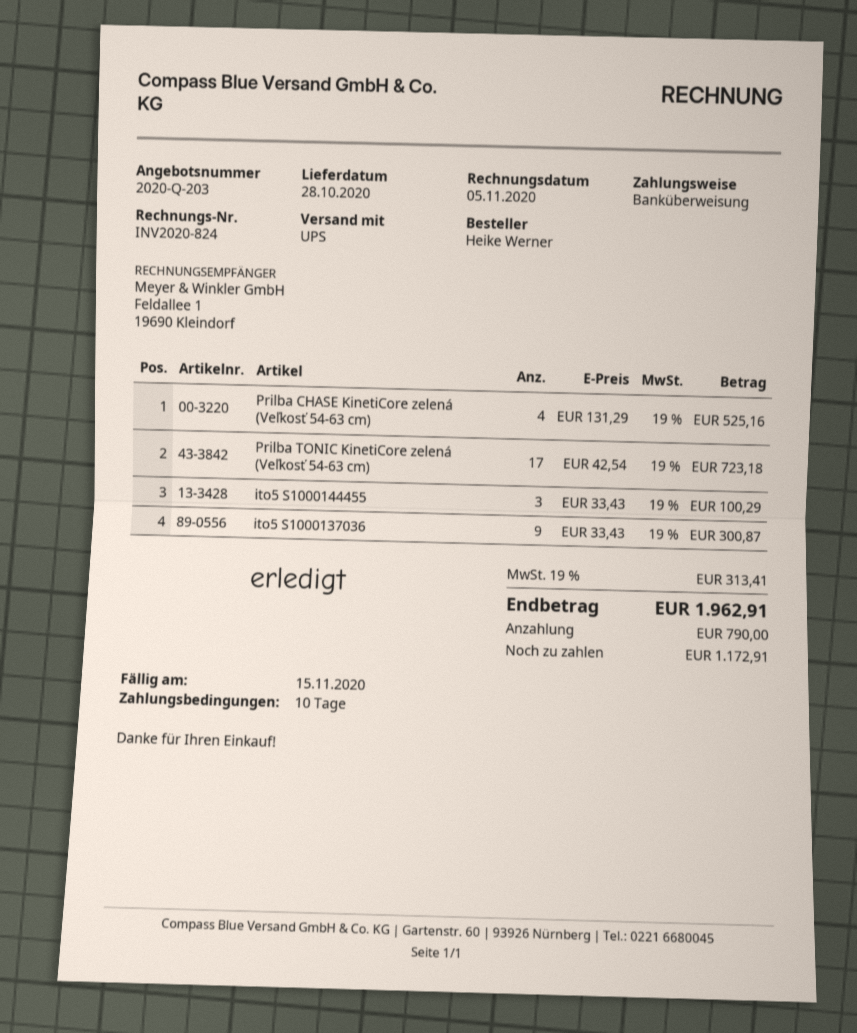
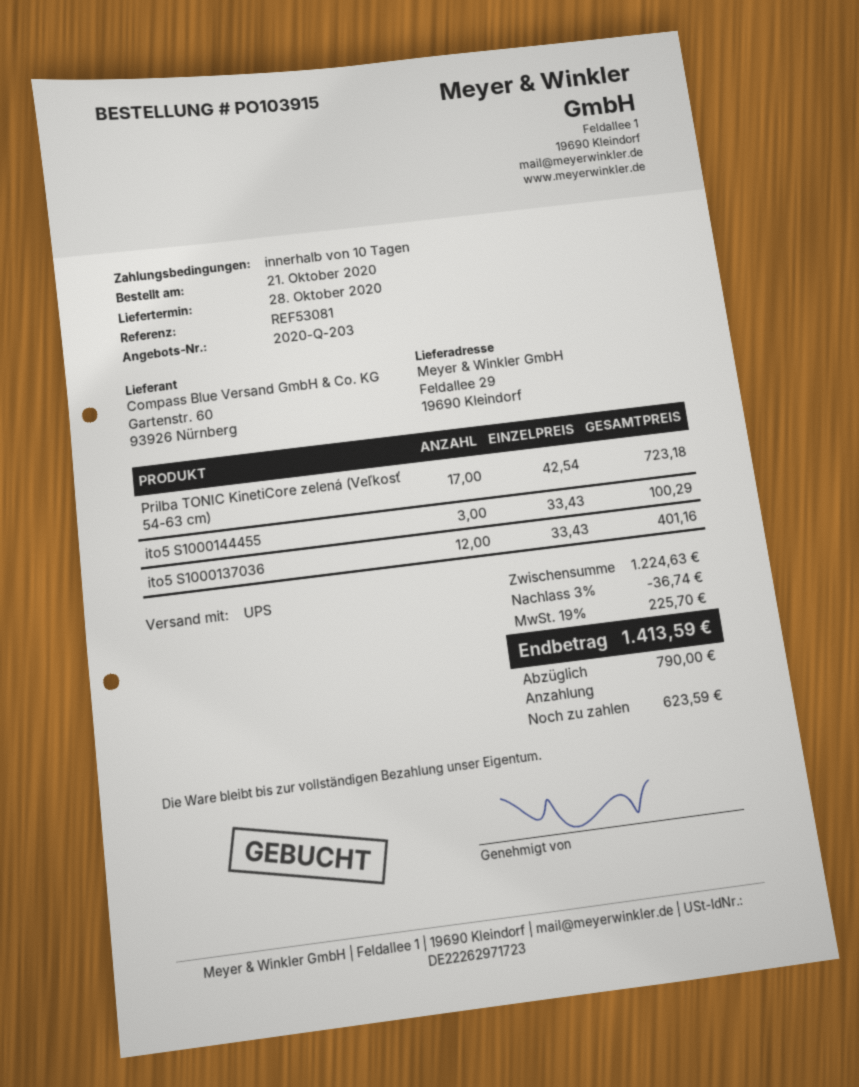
Prilba CHASE KinetiCore zelená (Veľkosť 54-63 cm): 4 x 131.29 = 525.16 -> none
ito5 S1000137036: 9 x 33.43 = 300.87 -> 12 x 33.43 = 401.16
discount: none -> 3% = 36.74
tax: 19% = 313.41 -> 19% = 225.70
total: 1962.91 -> 1413.59
balance: 1172.91 -> 623.59

